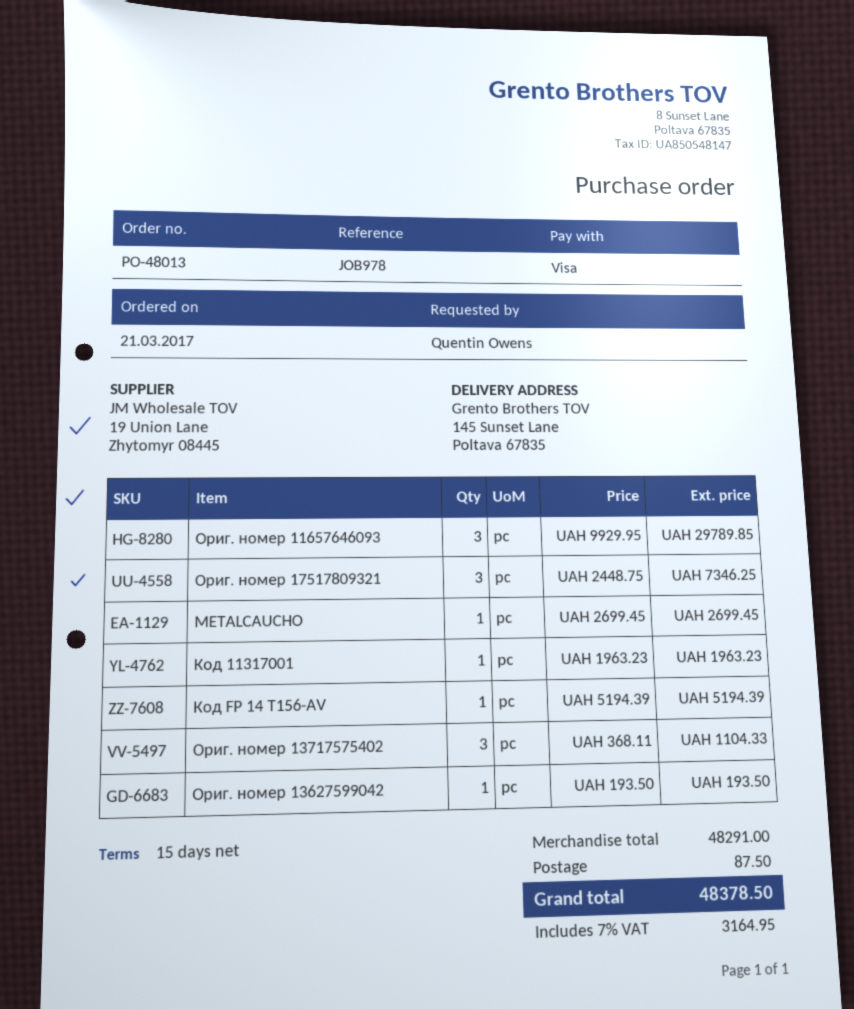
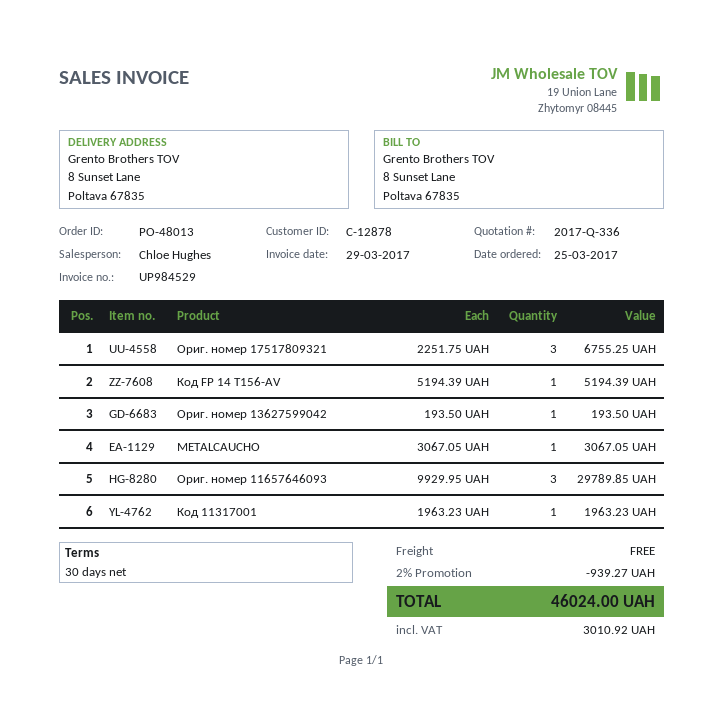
order date: 2017-03-21 -> 2017-03-25
payment terms: 15 days -> 30 days
ship to: 145 Sunset Lane, Poltava 67835 -> 8 Sunset Lane, Poltava 67835
Ориг. номер 17517809321: 3 x 2448.75 = 7346.25 -> 3 x 2251.75 = 6755.25
METALCAUCHO: 1 x 2699.45 = 2699.45 -> 1 x 3067.05 = 3067.05
Ориг. номер 13717575402: 3 x 368.11 = 1104.33 -> none
discount: none -> 2% = 939.27
shipping: 87.50 -> 0.00
tax: 3164.95 -> 3010.92
total: 48378.50 -> 46024.00

